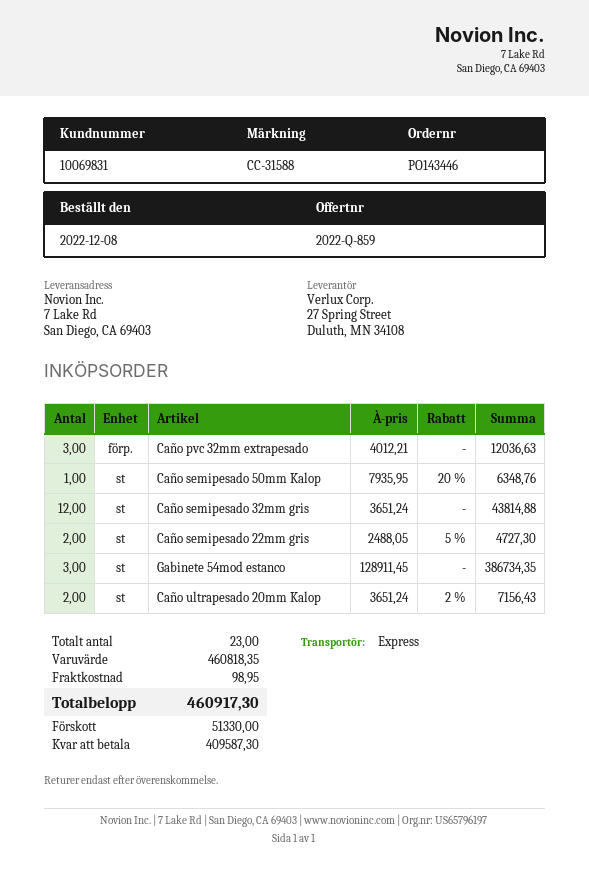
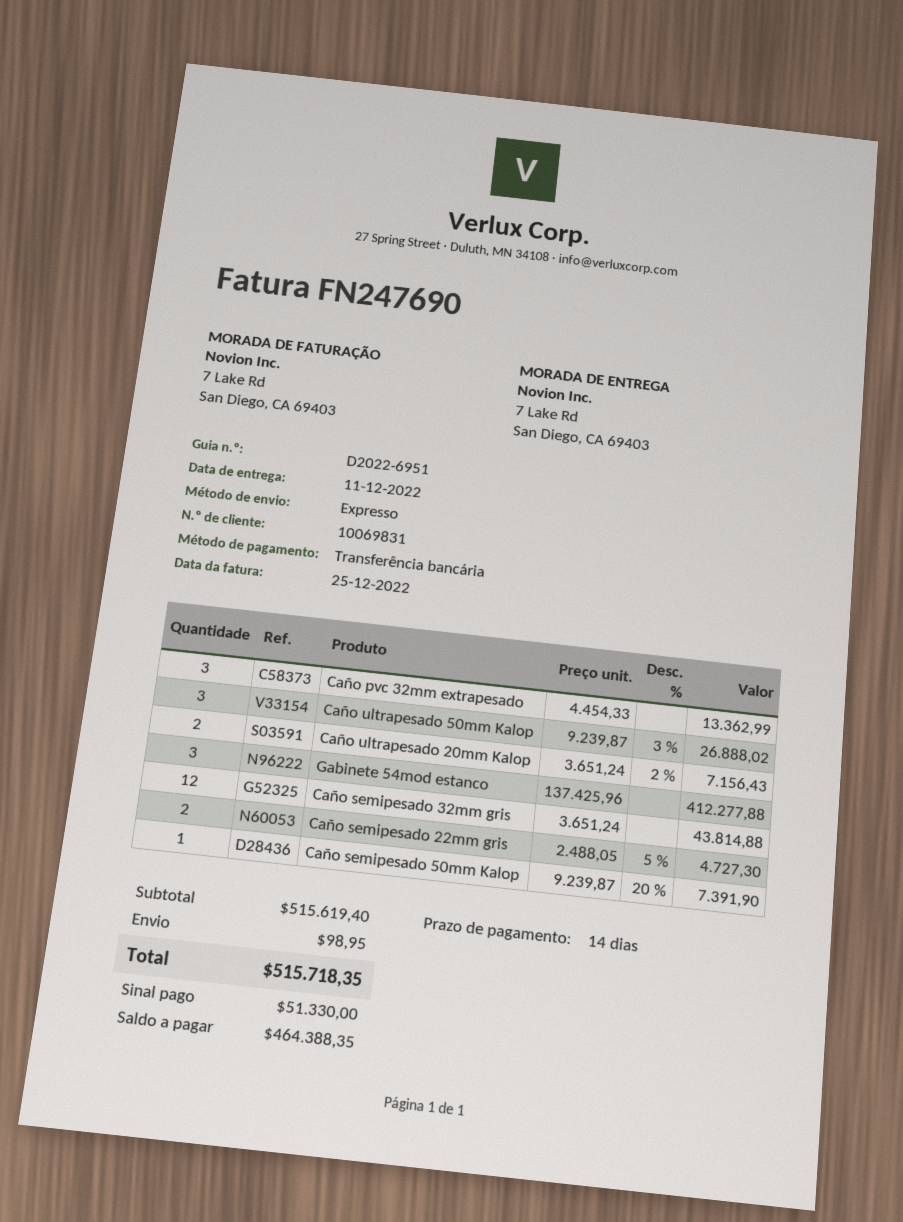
Caño pvc 32mm extrapesado: 3 x 4012.21 = 12036.63 -> 3 x 4454.33 = 13362.99
Caño semipesado 50mm Kalop: 1 x 7935.95 - 20% = 6348.76 -> 1 x 9239.87 - 20% = 7391.90
Gabinete 54mod estanco: 3 x 128911.45 = 386734.35 -> 3 x 137425.96 = 412277.88
Caño ultrapesado 50mm Kalop: none -> 3 x 9239.87 - 3% = 26888.02
subtotal: 460818.35 -> 515619.40
total: 460917.30 -> 515718.35
balance: 409587.30 -> 464388.35

